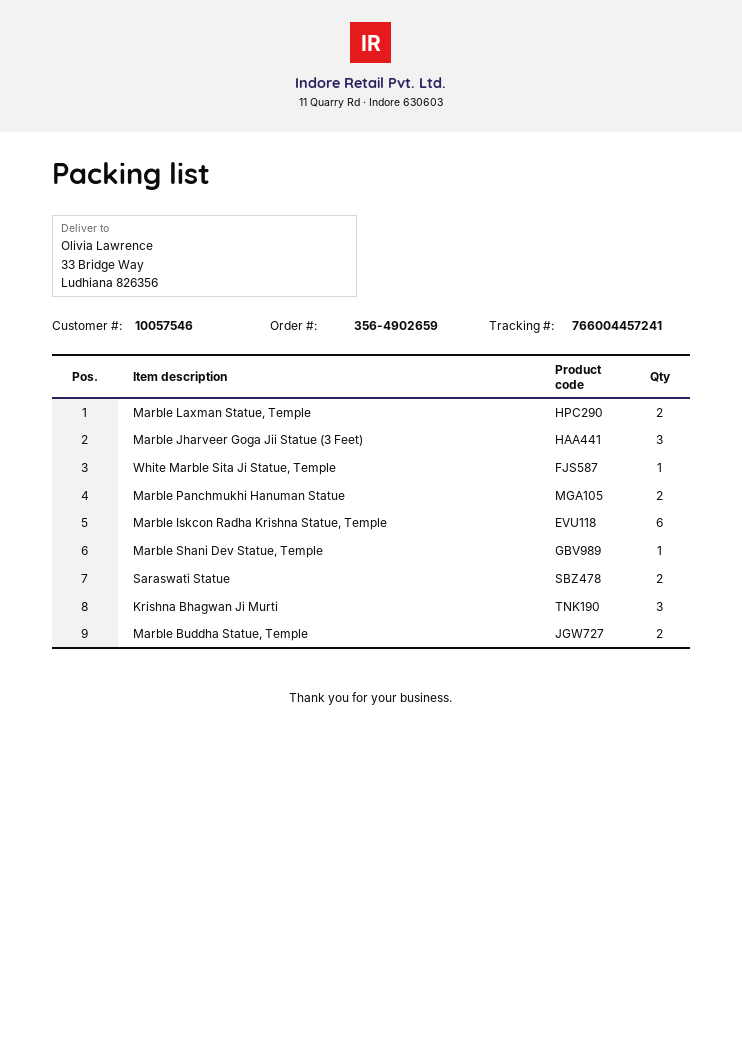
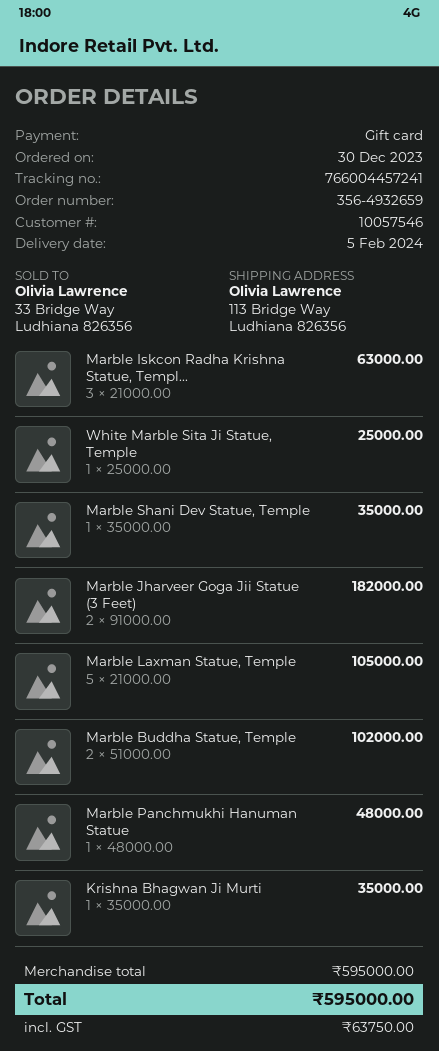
order number: 356-4902659 -> 356-4932659
ship to: 33 Bridge Way, Ludhiana 826356 -> 113 Bridge Way, Ludhiana 826356
Marble Laxman Statue, Temple: 2 -> 5
Marble Jharveer Goga Jii Statue (3 Feet): 3 -> 2
Marble Panchmukhi Hanuman Statue: 2 -> 1
Marble Iskcon Radha Krishna Statue, Temple: 6 -> 3
Saraswati Statue: 2 -> none
Krishna Bhagwan Ji Murti: 3 -> 1

